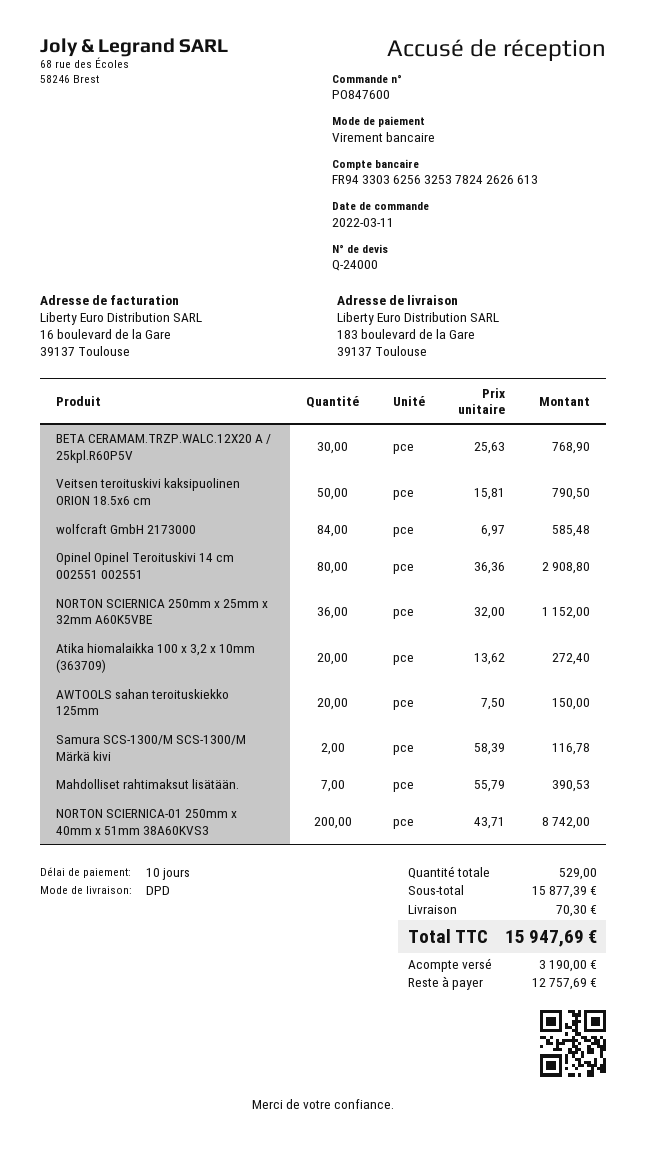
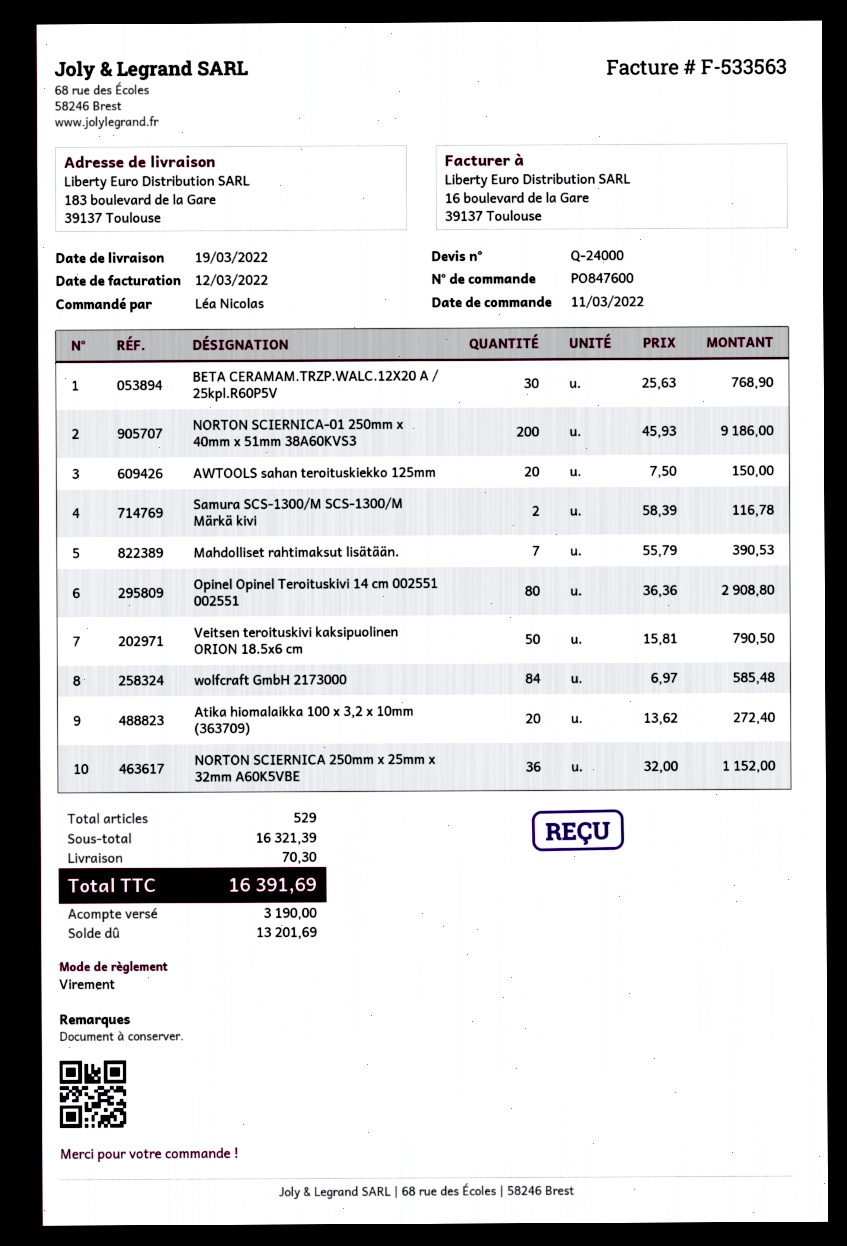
NORTON SCIERNICA-01 250mm x 40mm x 51mm 38A60KVS3: 200 x 43.71 = 8742.00 -> 200 x 45.93 = 9186.00
subtotal: 15877.39 -> 16321.39
total: 15947.69 -> 16391.69
balance: 12757.69 -> 13201.69

